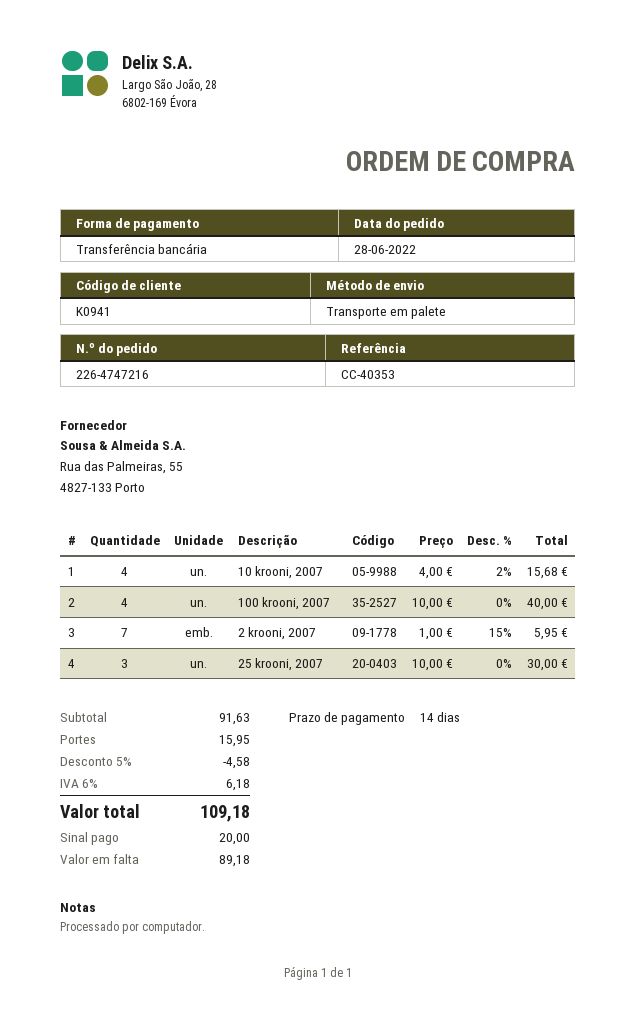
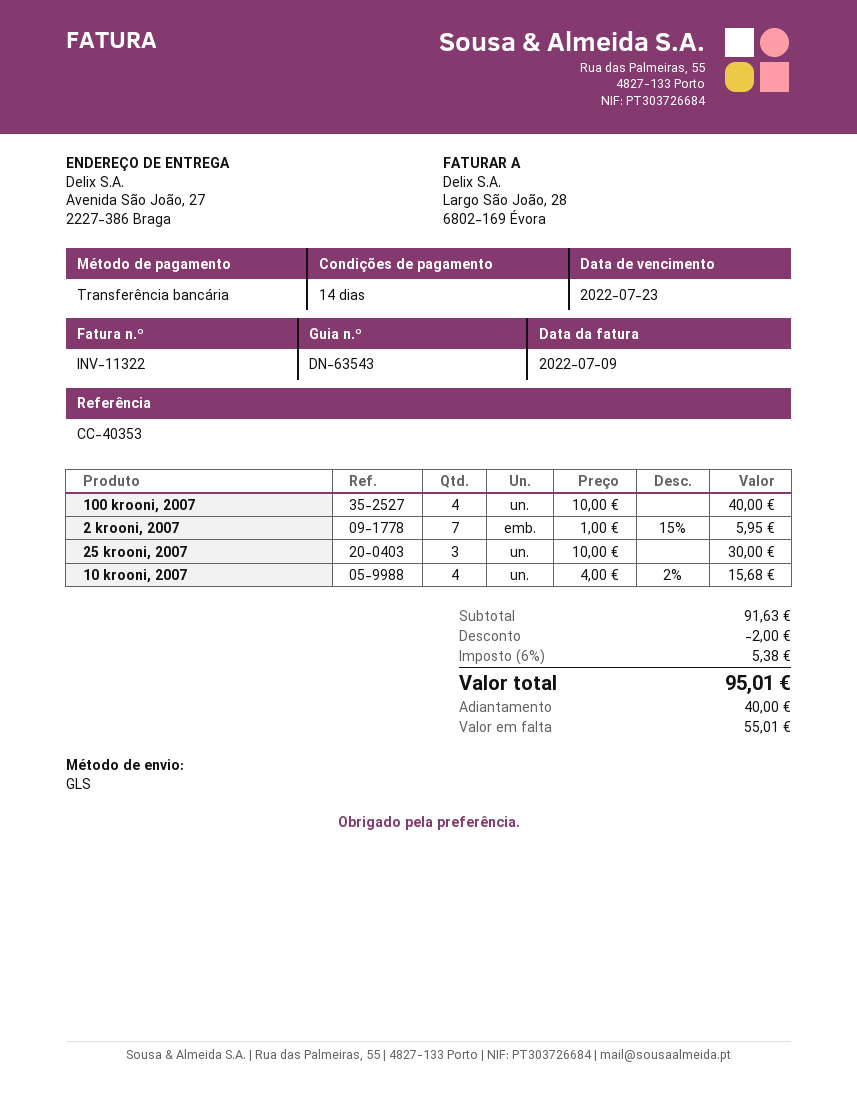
shipping method: pallet freight -> GLS
discount: 4.58 -> 2.00
shipping: 15.95 -> none
tax: 6% = 6.18 -> 6% = 5.38
total: 109.18 -> 95.01
deposit: 20.00 -> 40.00
balance: 89.18 -> 55.01

